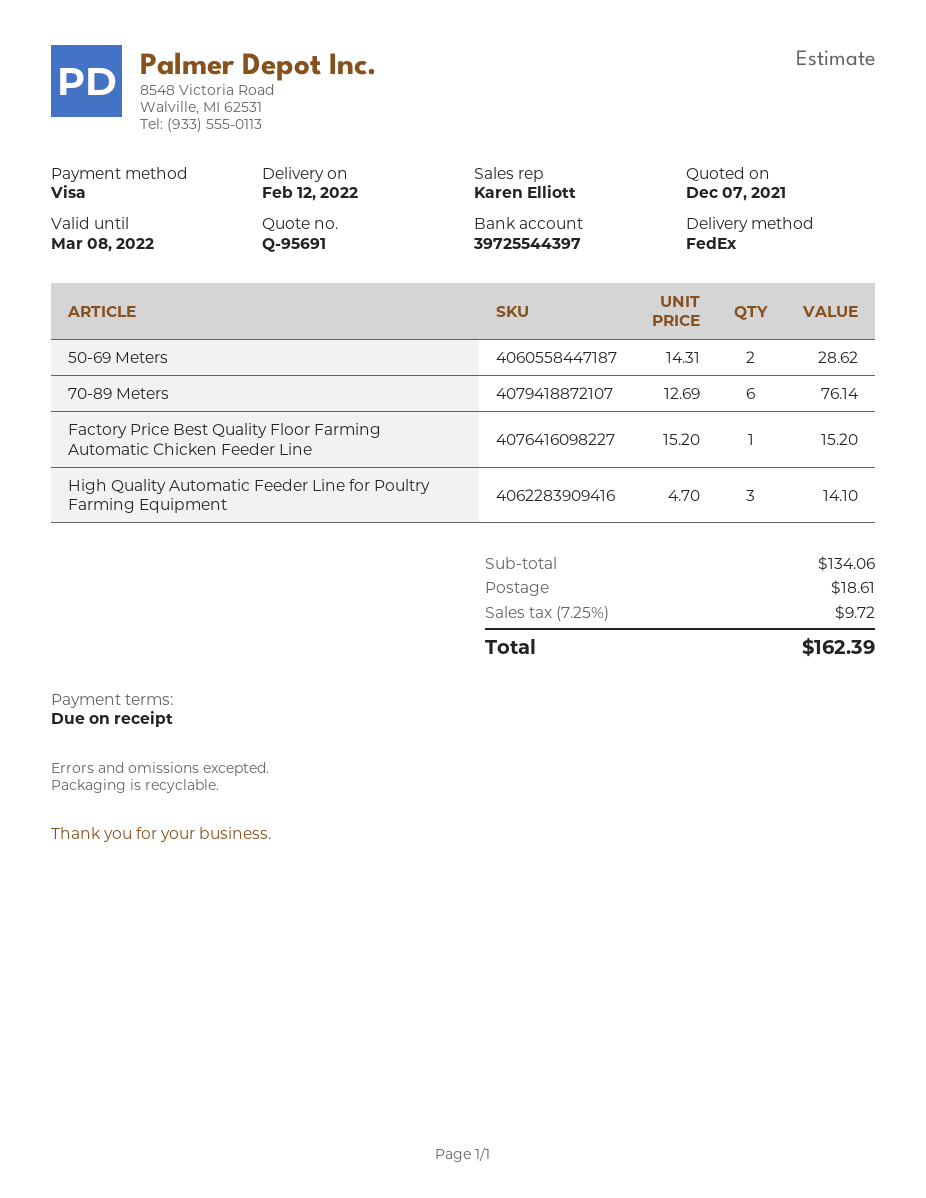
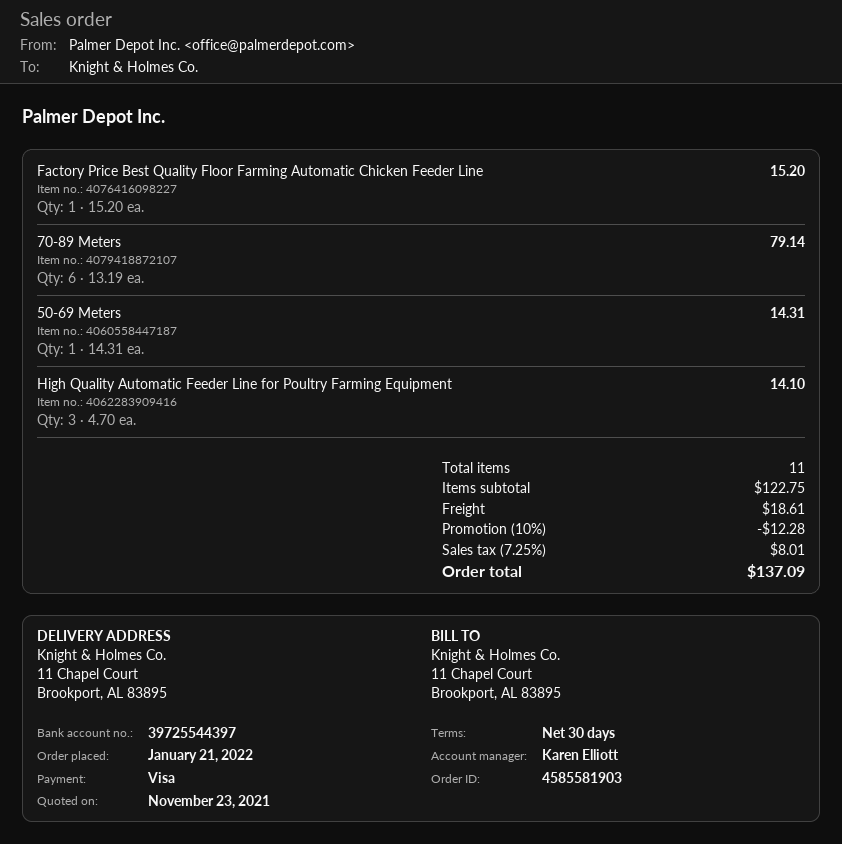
quote date: 2021-12-07 -> 2021-11-23
payment terms: on receipt -> 30 days
50-69 Meters: 2 x 14.31 = 28.62 -> 1 x 14.31 = 14.31
70-89 Meters: 6 x 12.69 = 76.14 -> 6 x 13.19 = 79.14
subtotal: 134.06 -> 122.75
discount: none -> 10% = 12.28
tax: 7.25% = 9.72 -> 7.25% = 8.01
total: 162.39 -> 137.09

